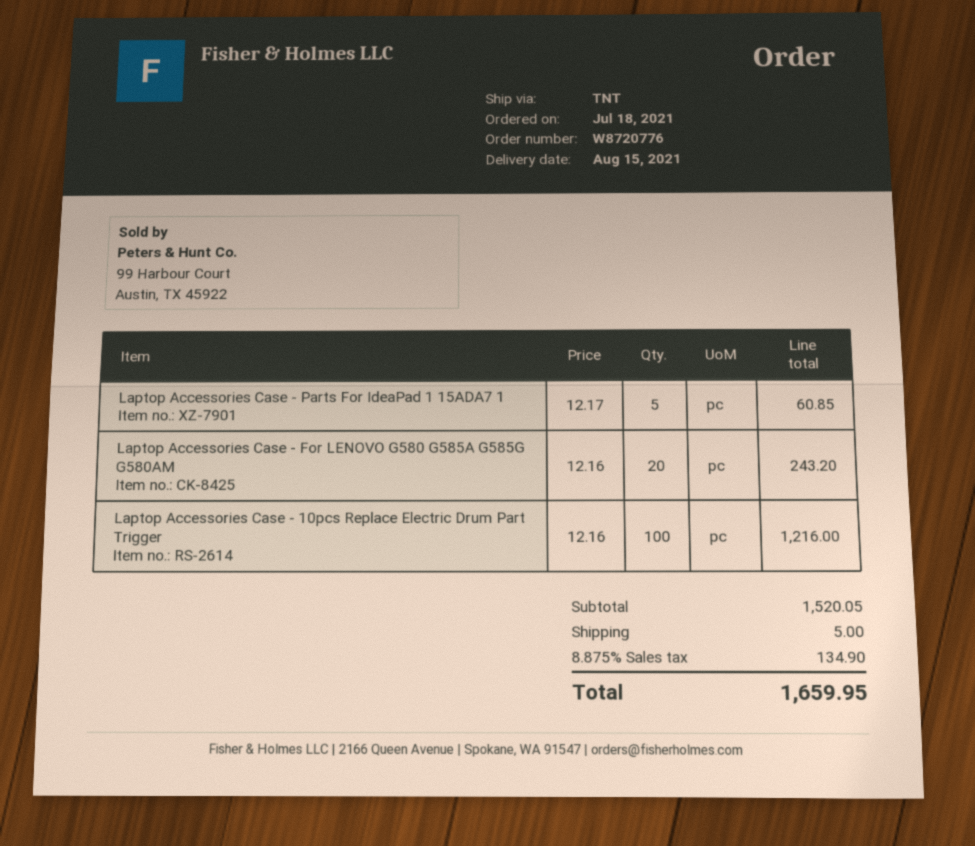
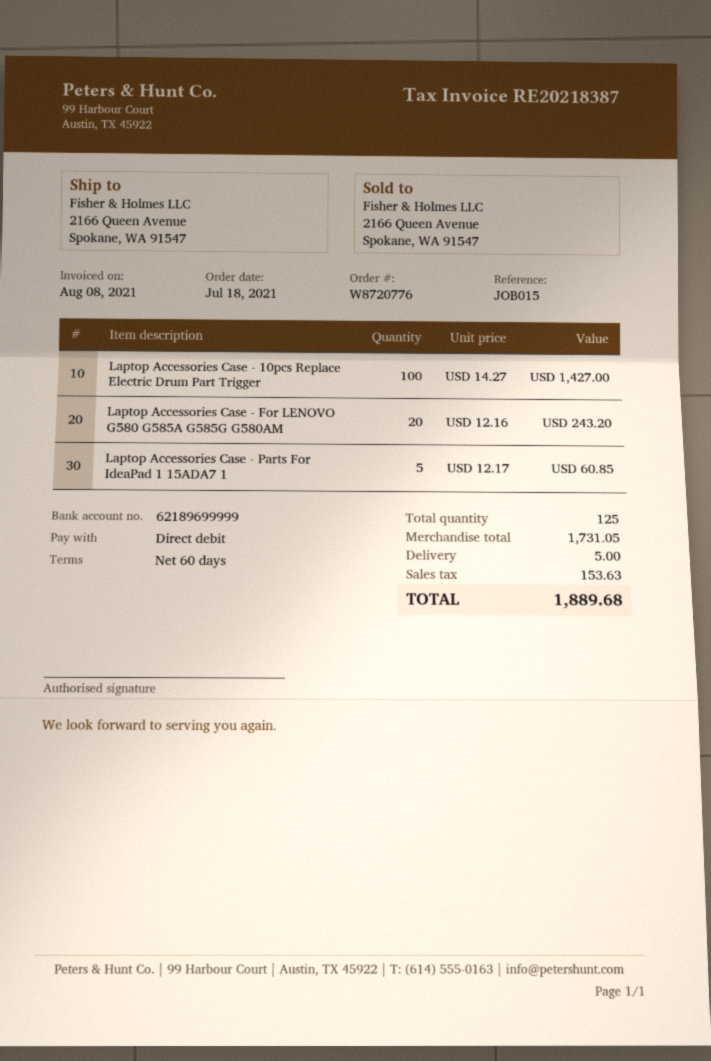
Laptop Accessories Case - 10pcs Replace Electric Drum Part Trigger: 100 x 12.16 = 1216.00 -> 100 x 14.27 = 1427.00
subtotal: 1520.05 -> 1731.05
tax: 134.90 -> 153.63
total: 1659.95 -> 1889.68

